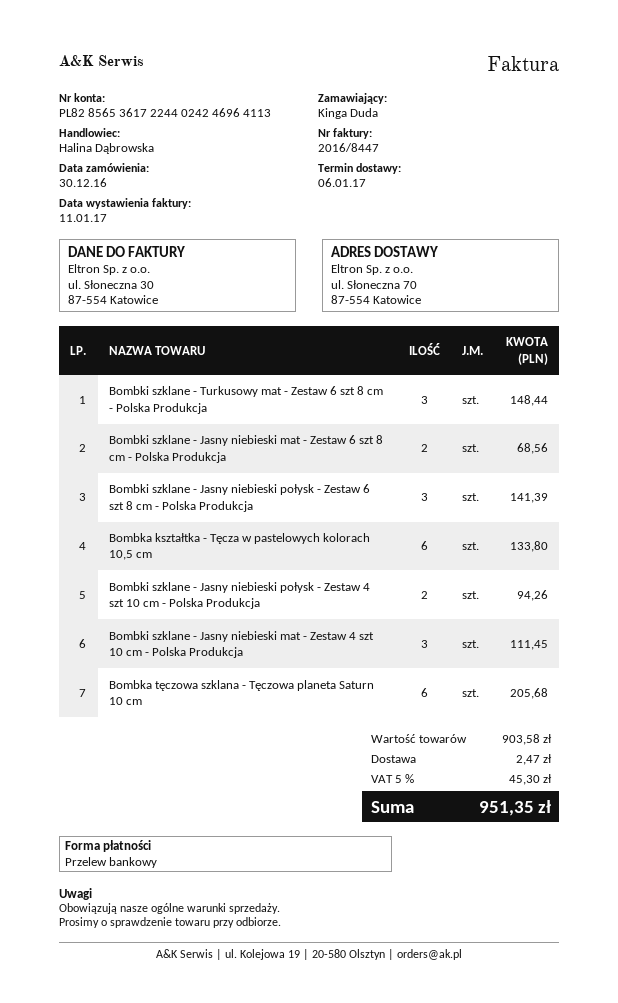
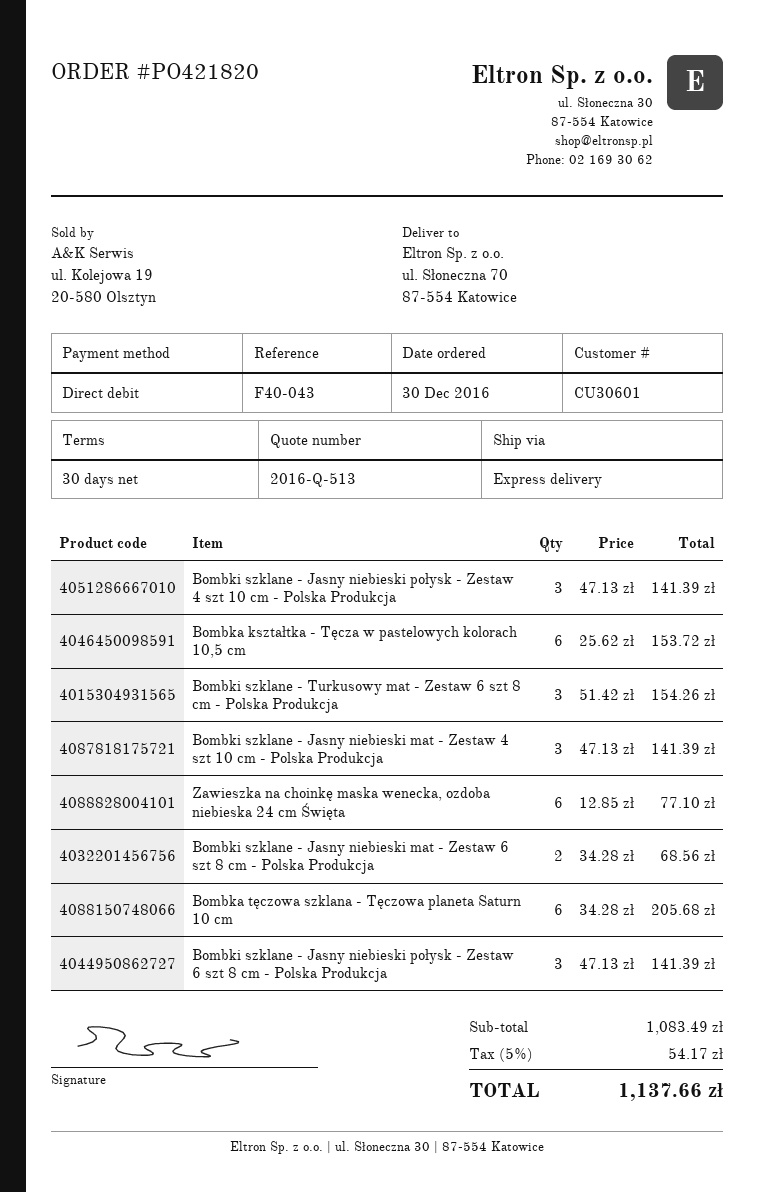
payment method: bank transfer -> direct debit
Bombki szklane - Turkusowy mat - Zestaw 6 szt 8 cm - Polska Produkcja: 3 for 148.44 -> 3 for 154.26
Bombka kształtka - Tęcza w pastelowych kolorach 10,5 cm: 6 for 133.80 -> 6 for 153.72
Bombki szklane - Jasny niebieski połysk - Zestaw 4 szt 10 cm - Polska Produkcja: 2 for 94.26 -> 3 for 141.39
Bombki szklane - Jasny niebieski mat - Zestaw 4 szt 10 cm - Polska Produkcja: 3 for 111.45 -> 3 for 141.39
Zawieszka na choinkę maska wenecka, ozdoba niebieska 24 cm Święta: none -> 6 for 77.10
subtotal: 903.58 -> 1083.49
shipping: 2.47 -> none
tax: 5% = 45.30 -> 5% = 54.17
total: 951.35 -> 1137.66

